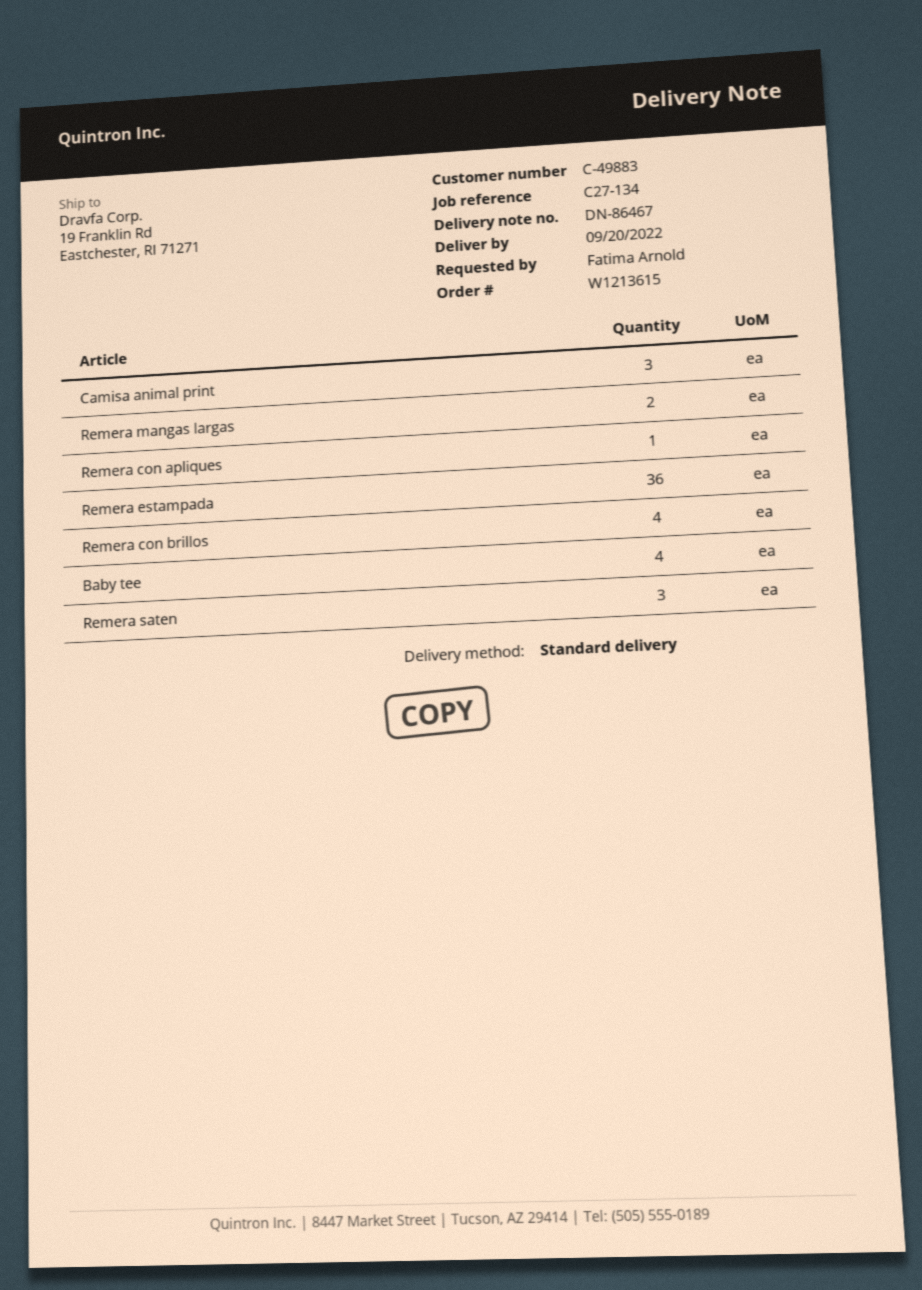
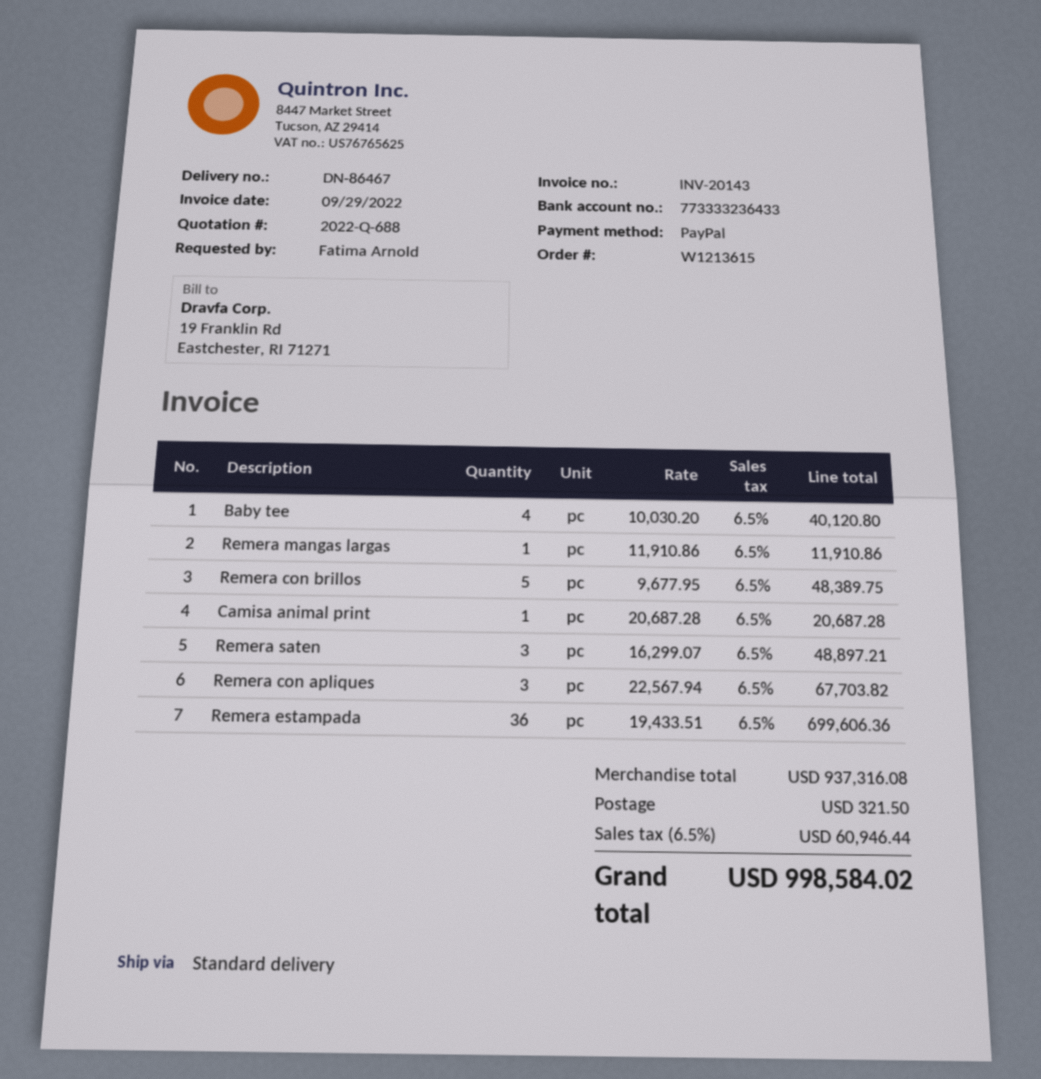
Camisa animal print: 3 -> 1
Remera mangas largas: 2 -> 1
Remera con apliques: 1 -> 3
Remera con brillos: 4 -> 5

